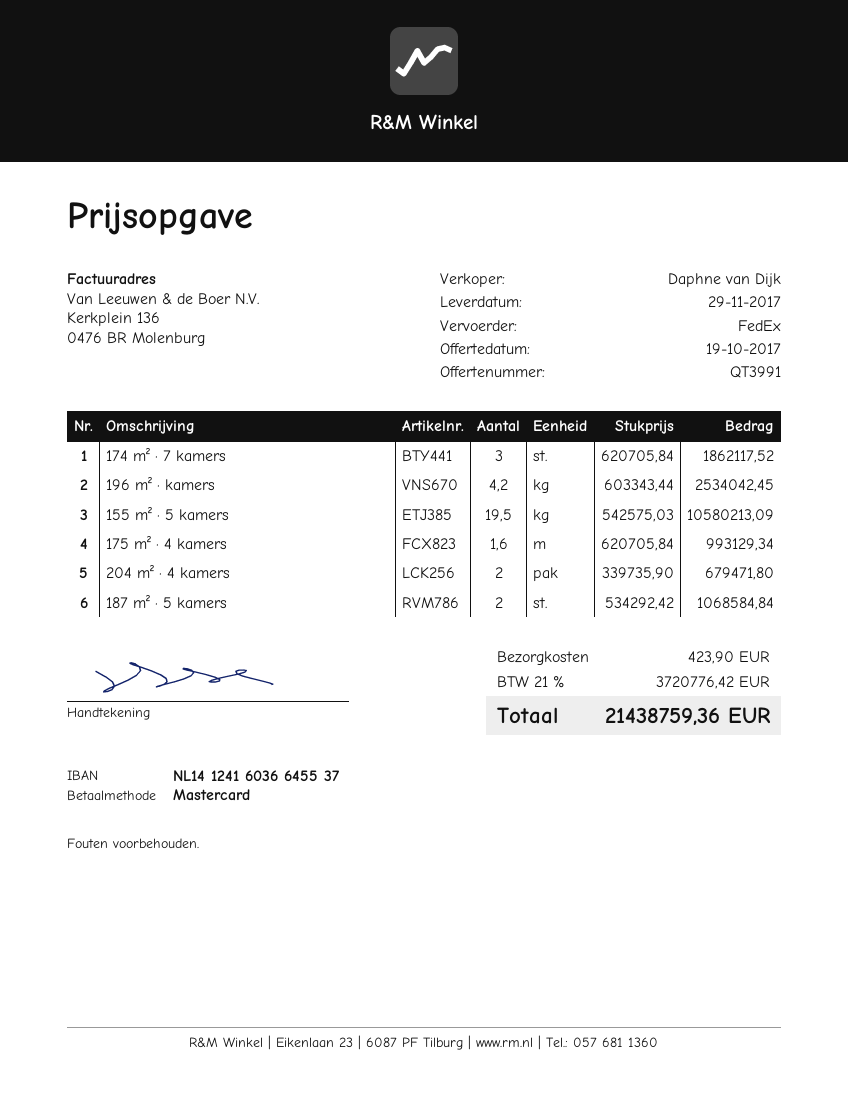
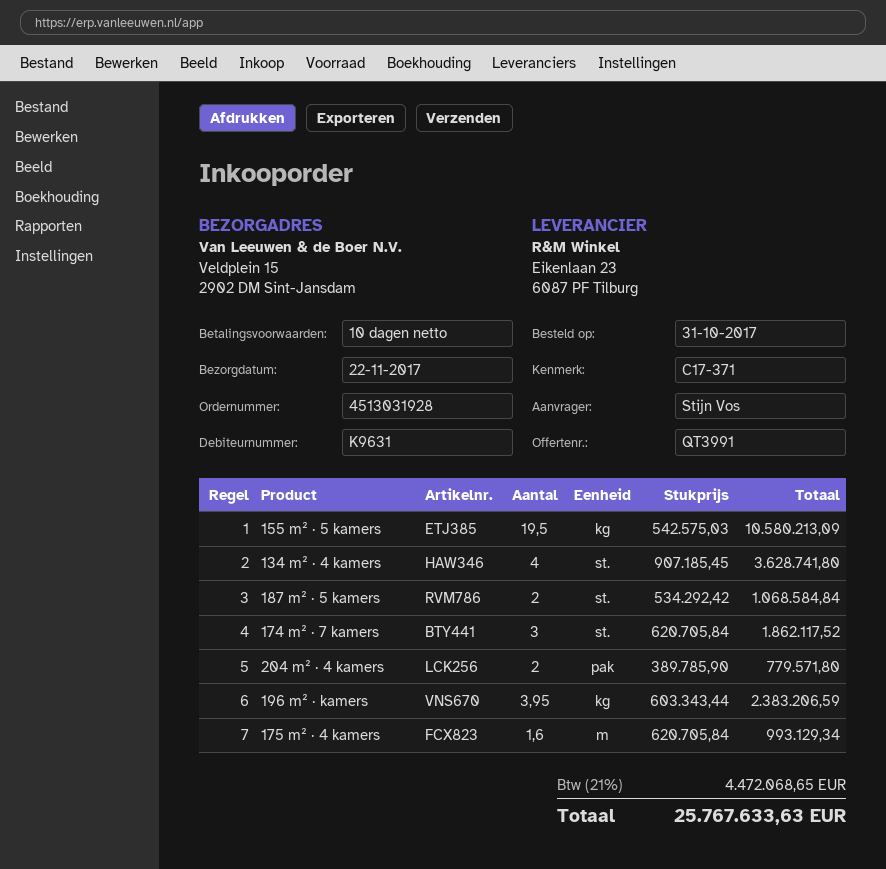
delivery date: 2017-11-29 -> 2017-11-22
196 m² · kamers: 4.2 x 603343.44 = 2534042.45 -> 3.95 x 603343.44 = 2383206.59
204 m² · 4 kamers: 2 x 339735.90 = 679471.80 -> 2 x 389785.90 = 779571.80
134 m² · 4 kamers: none -> 4 x 907185.45 = 3628741.80
shipping: 423.90 -> none
tax: 21% = 3720776.42 -> 21% = 4472068.65
total: 21438759.36 -> 25767633.63

